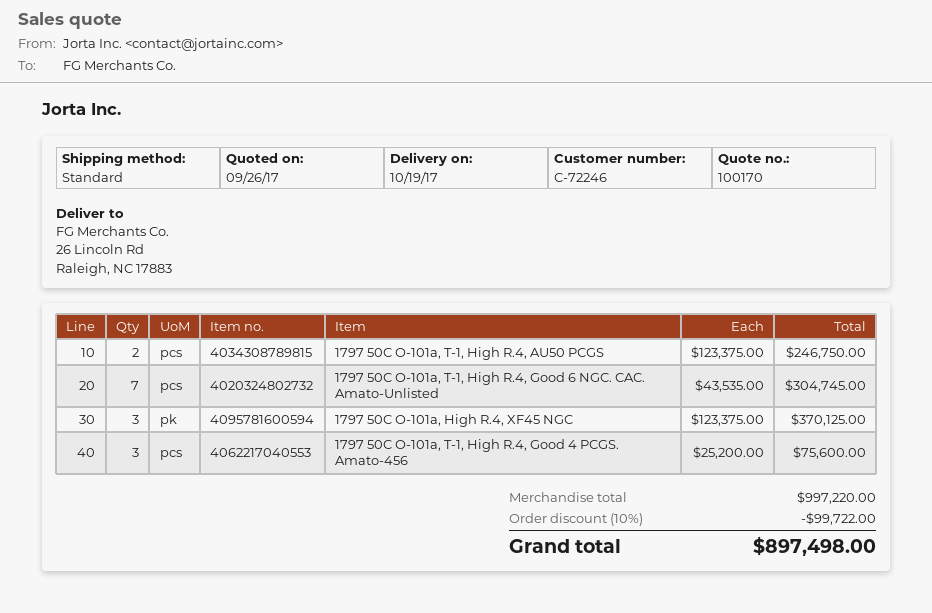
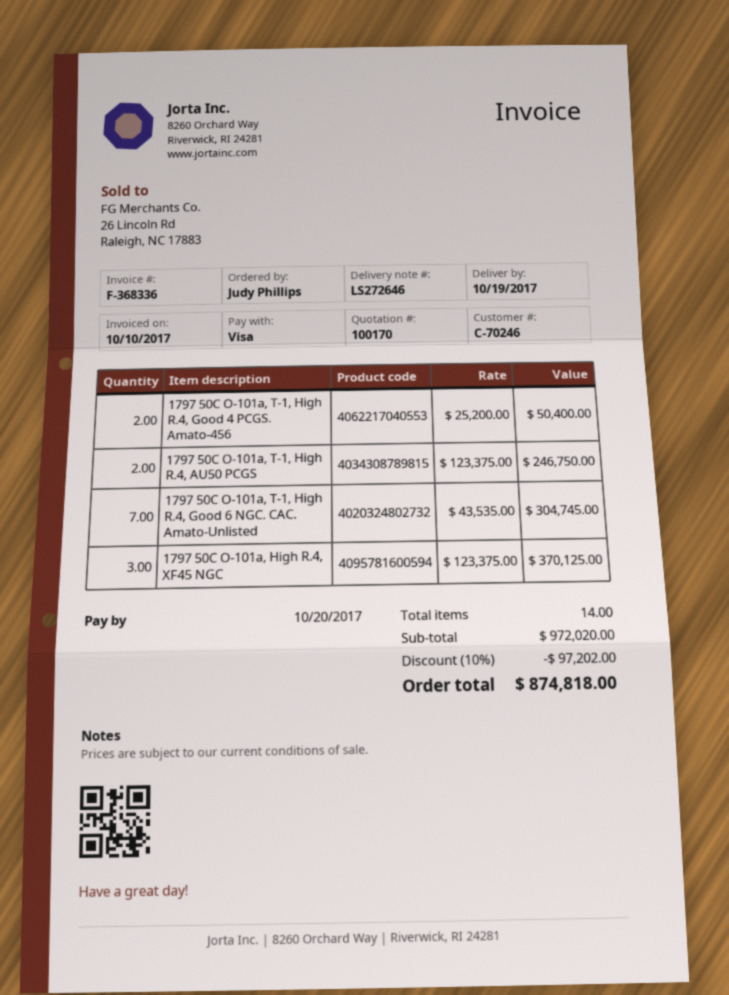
customer number: C-72246 -> C-70246
1797 50C O-101a, T-1, High R.4, Good 4 PCGS. Amato-456: 3 x 25200.00 = 75600.00 -> 2 x 25200.00 = 50400.00
subtotal: 997220.00 -> 972020.00
discount: 10% = 99722.00 -> 10% = 97202.00
total: 897498.00 -> 874818.00

